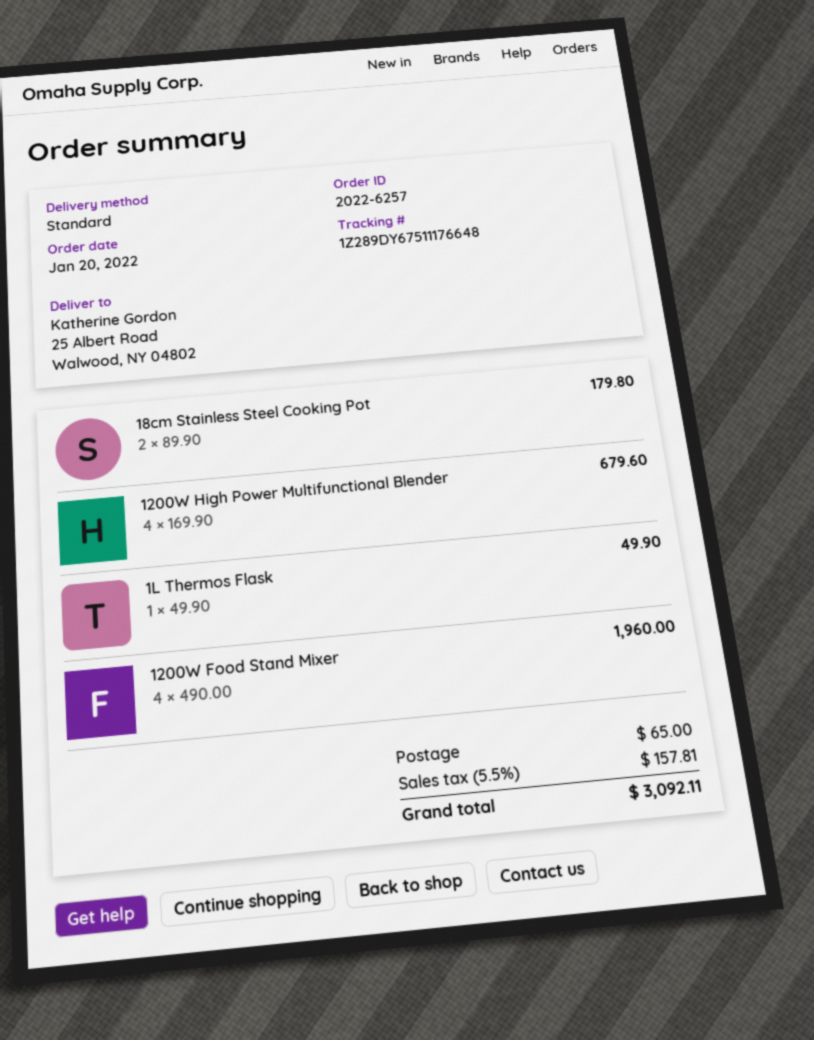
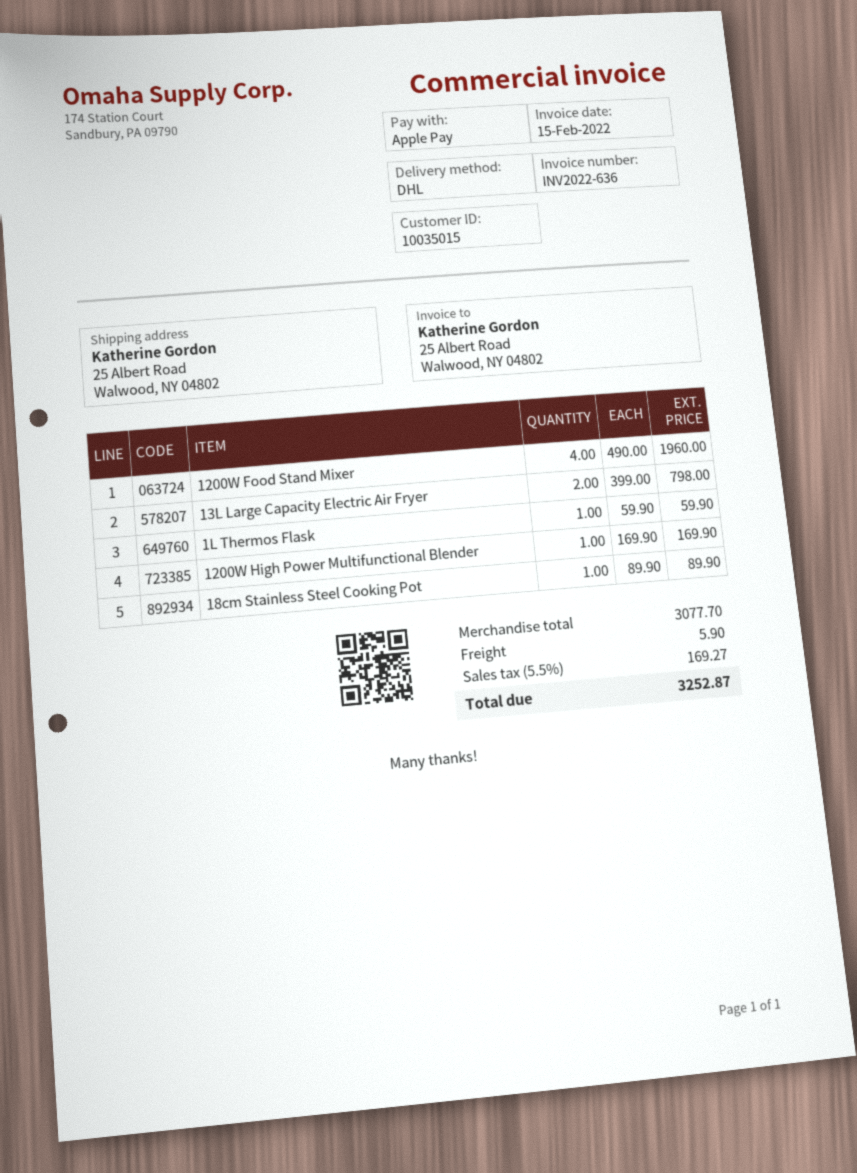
shipping method: standard -> DHL
18cm Stainless Steel Cooking Pot: 2 x 89.90 = 179.80 -> 1 x 89.90 = 89.90
1200W High Power Multifunctional Blender: 4 x 169.90 = 679.60 -> 1 x 169.90 = 169.90
1L Thermos Flask: 1 x 49.90 = 49.90 -> 1 x 59.90 = 59.90
13L Large Capacity Electric Air Fryer: none -> 2 x 399.00 = 798.00
shipping: 65.00 -> 5.90
tax: 5.5% = 157.81 -> 5.5% = 169.27
total: 3092.11 -> 3252.87

